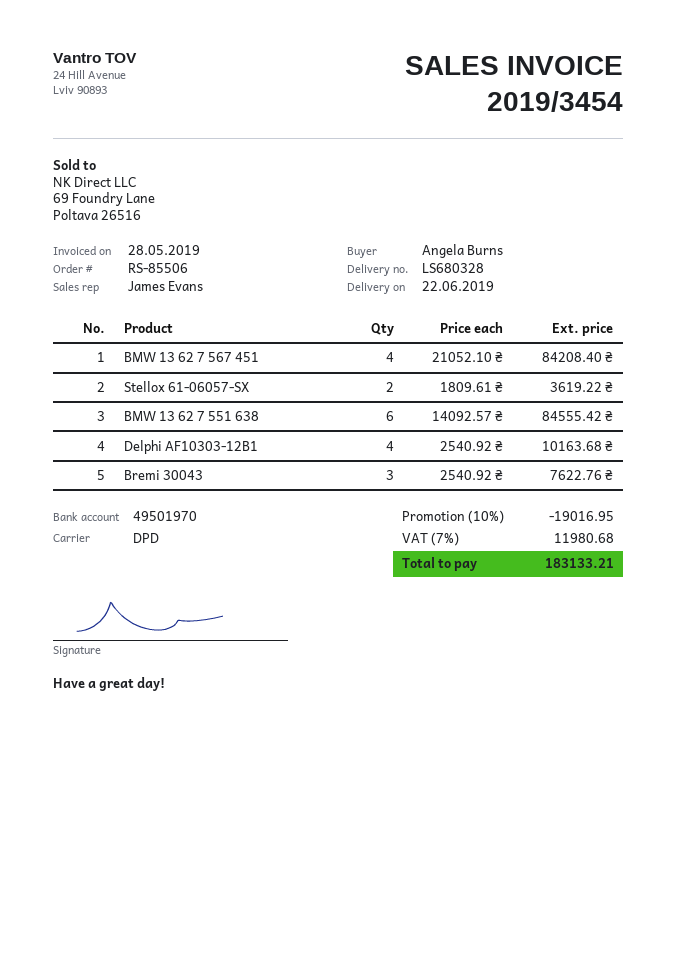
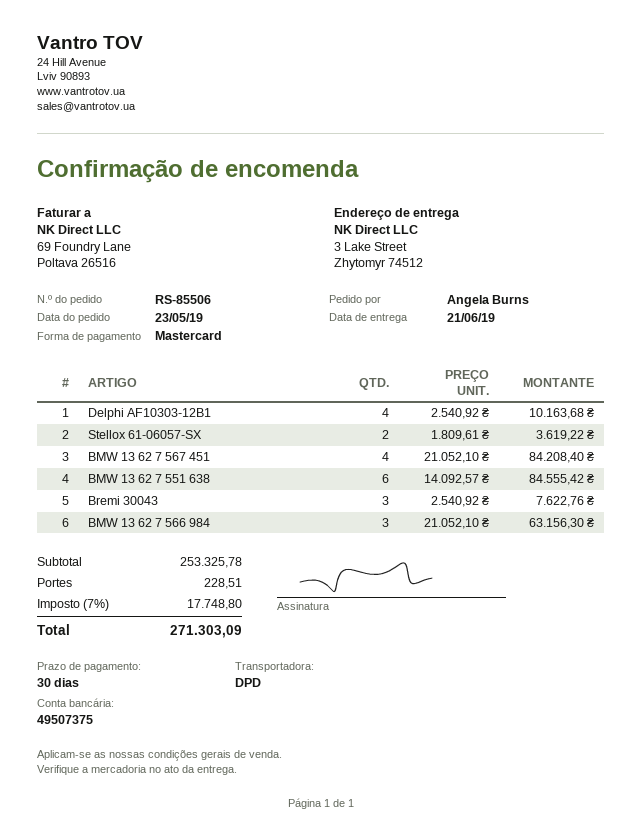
delivery date: 2019-06-22 -> 2019-06-21
bank account: 49501970 -> 49507375
BMW 13 62 7 566 984: none -> 3 x 21052.10 = 63156.30
discount: 10% = 19016.95 -> none
shipping: none -> 228.51
tax: 7% = 11980.68 -> 7% = 17748.80
total: 183133.21 -> 271303.09

